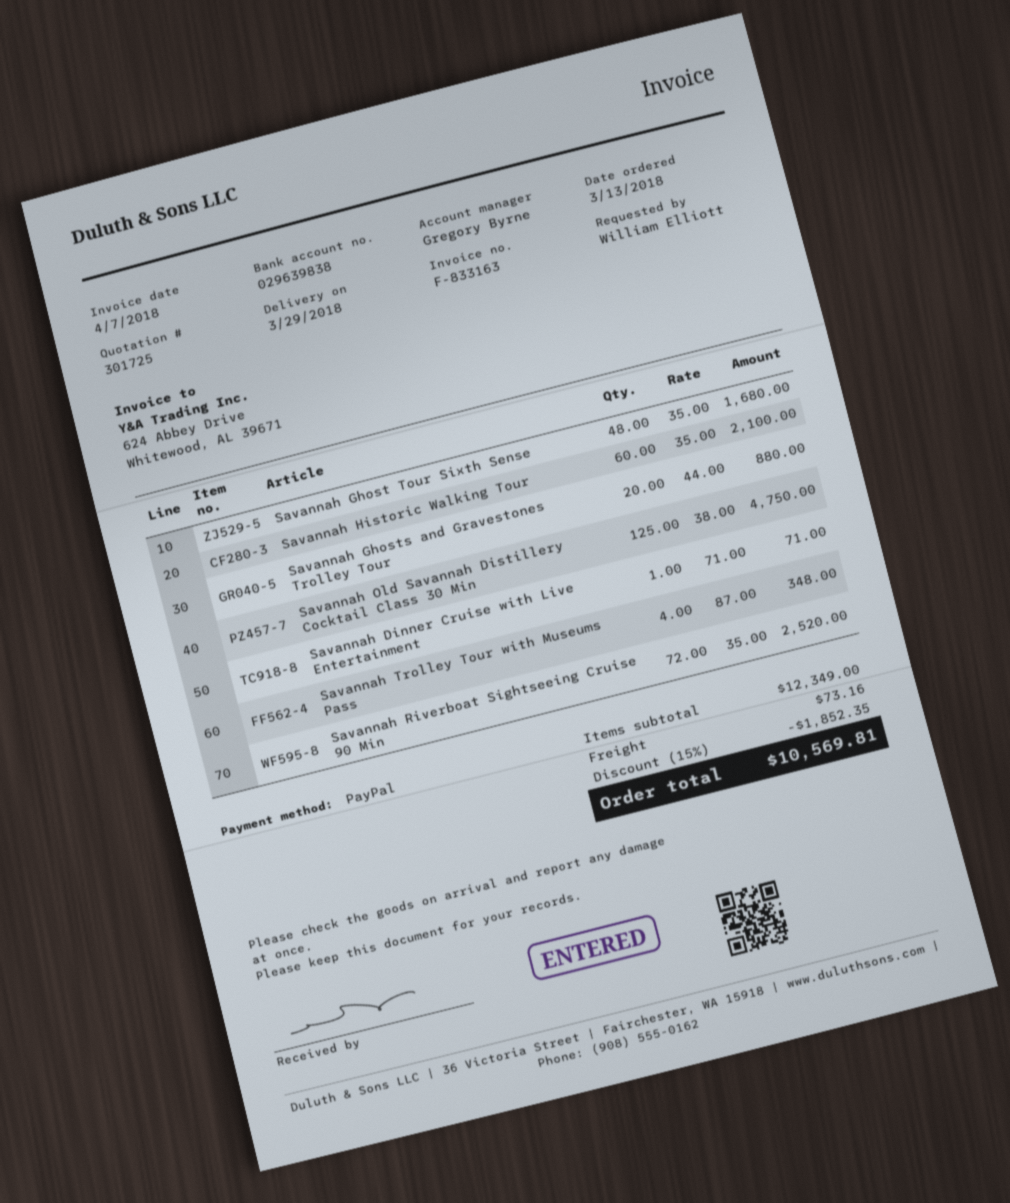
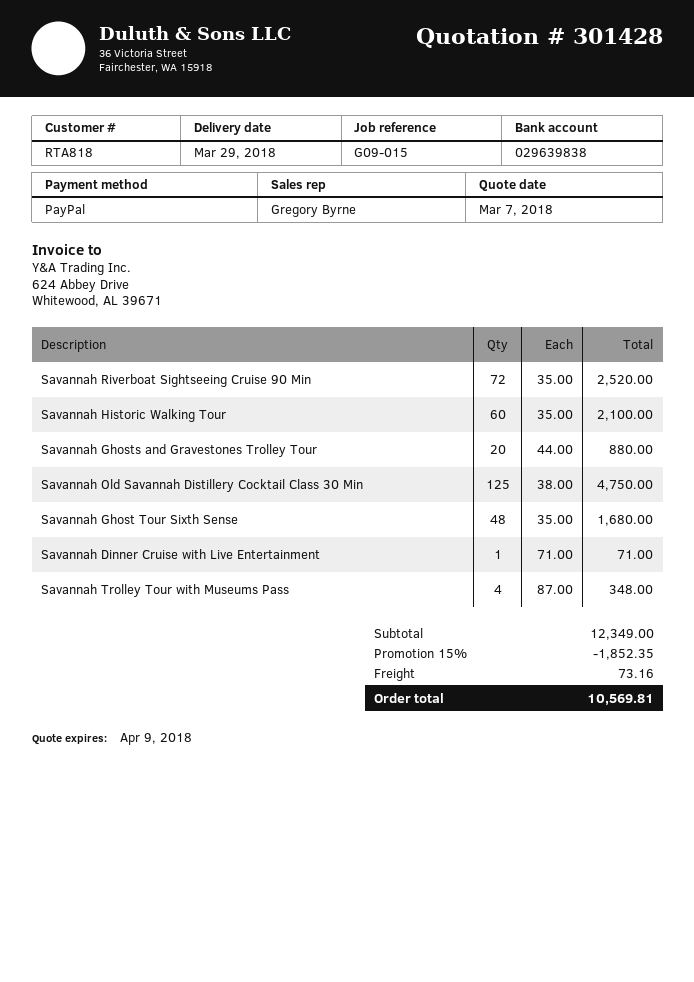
quote number: 301725 -> 301428

